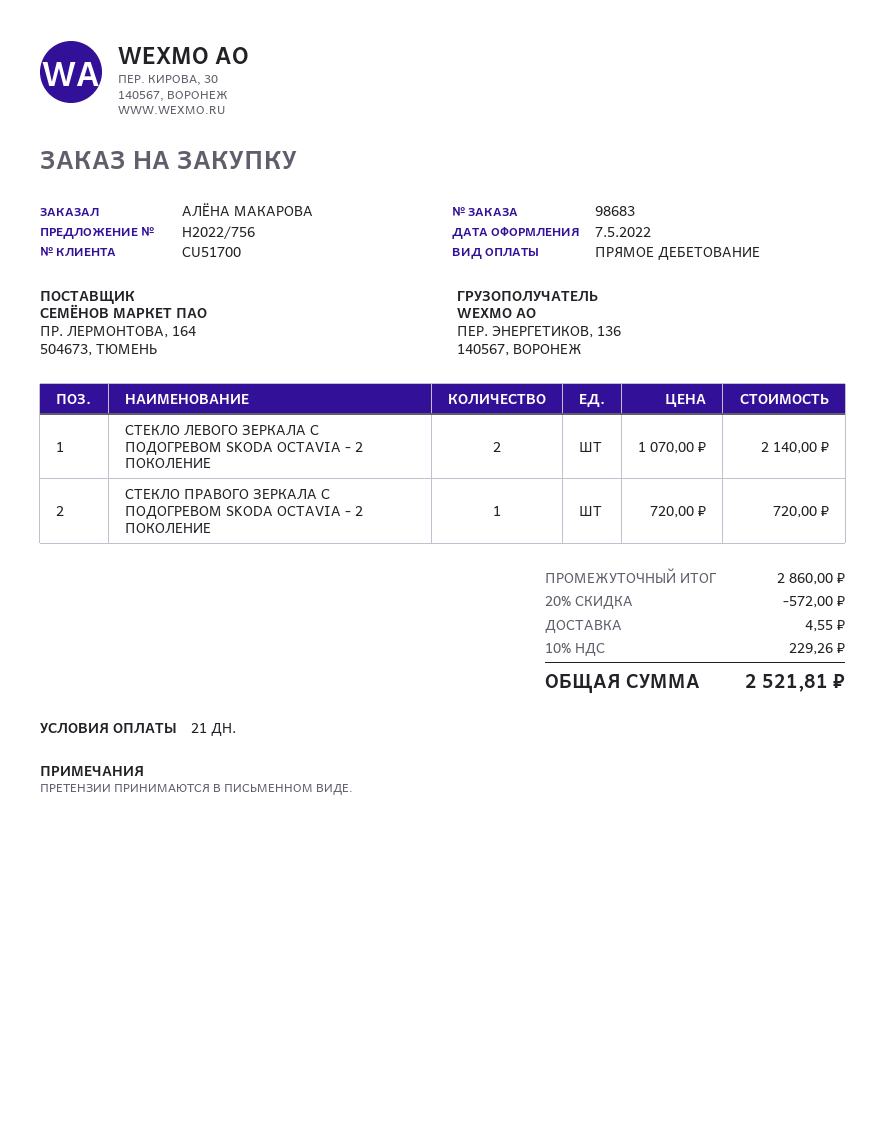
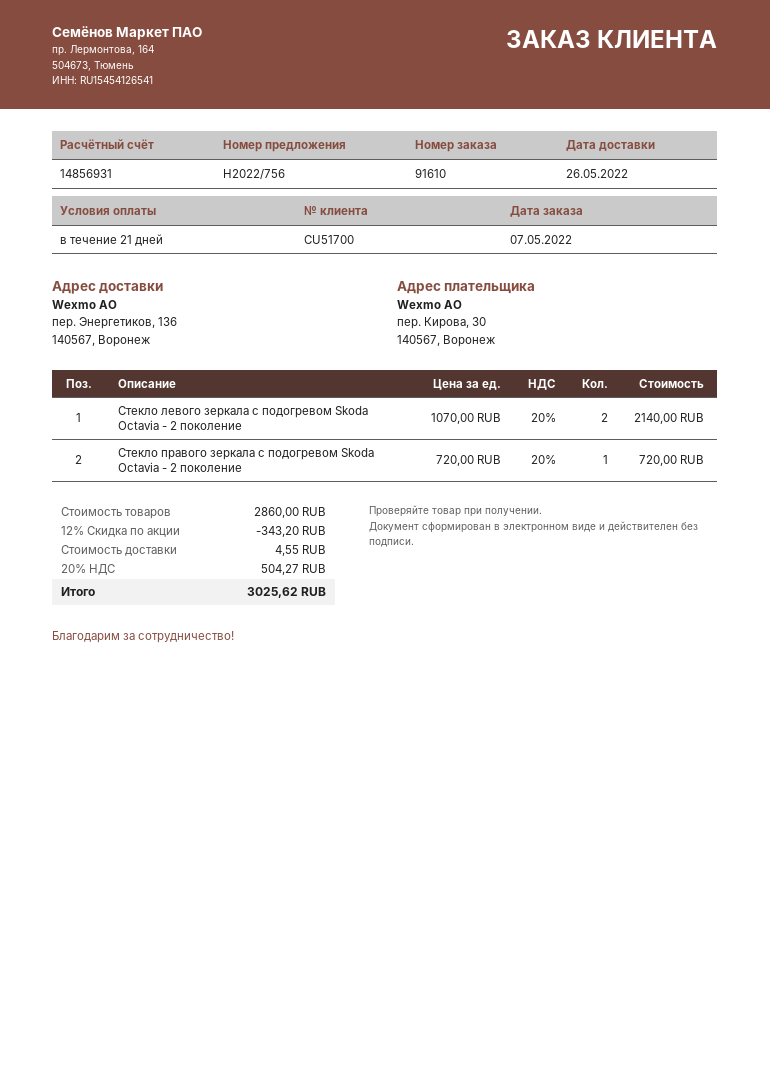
order number: 98683 -> 91610
discount: 20% = 572.00 -> 12% = 343.20
tax: 10% = 229.26 -> 20% = 504.27
total: 2521.81 -> 3025.62

